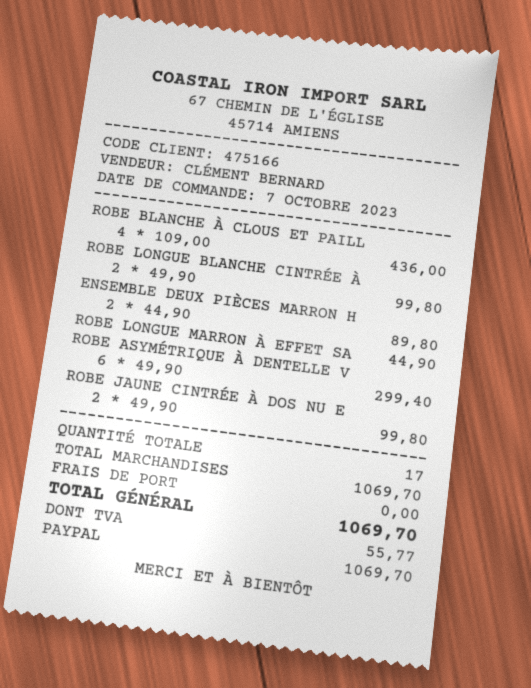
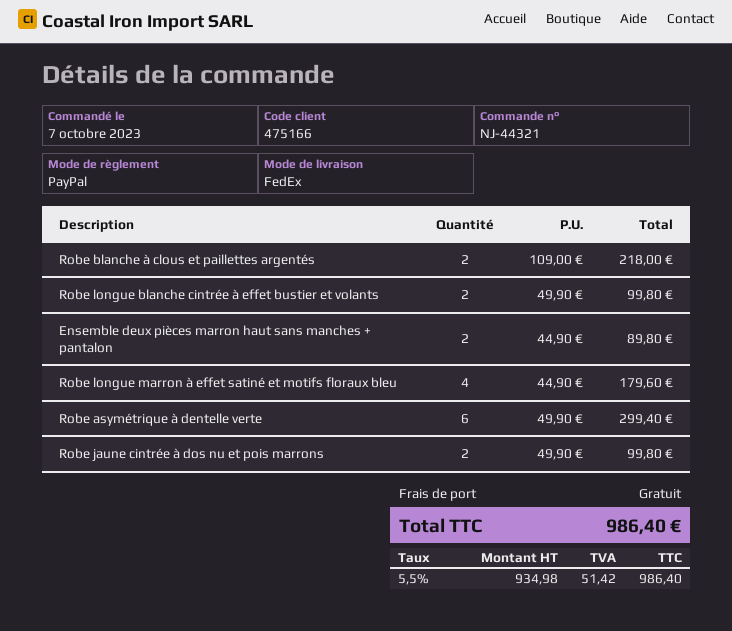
ROBE BLANCHE À CLOUS ET PAILL: 4 x 109.00 = 436.00 -> 2 x 109.00 = 218.00
ROBE LONGUE MARRON À EFFET SA: 1 x 44.90 = 44.90 -> 4 x 44.90 = 179.60
tax: 55.77 -> 51.42
total: 1069.70 -> 986.40

